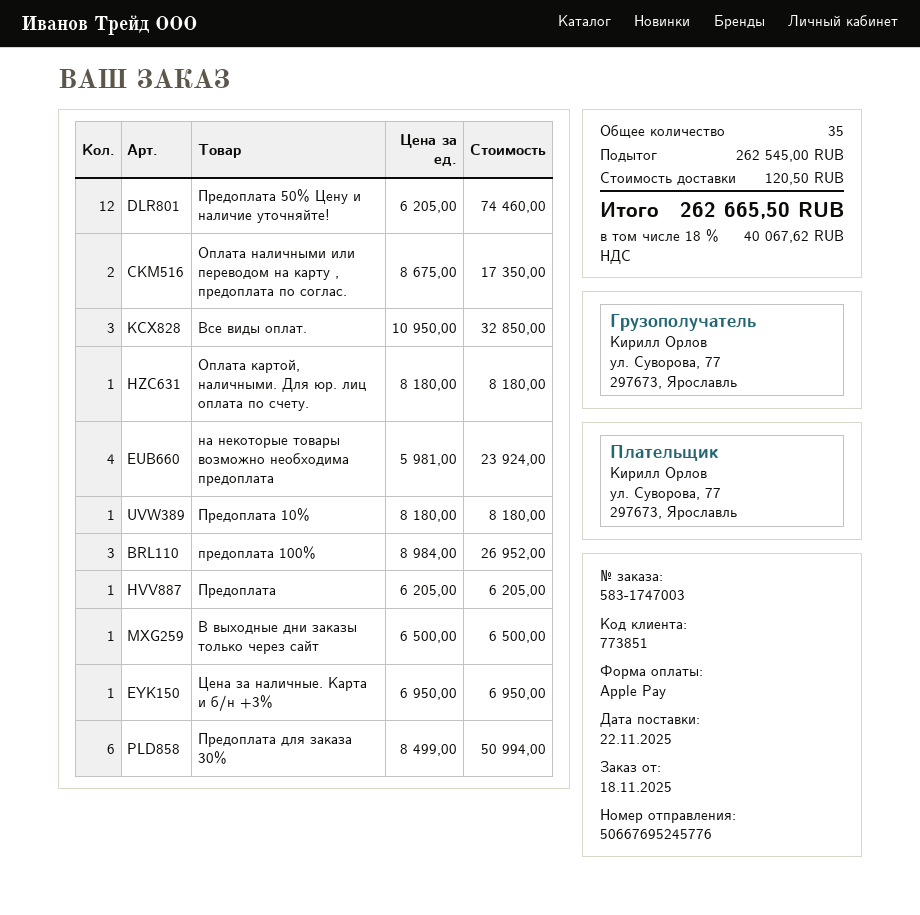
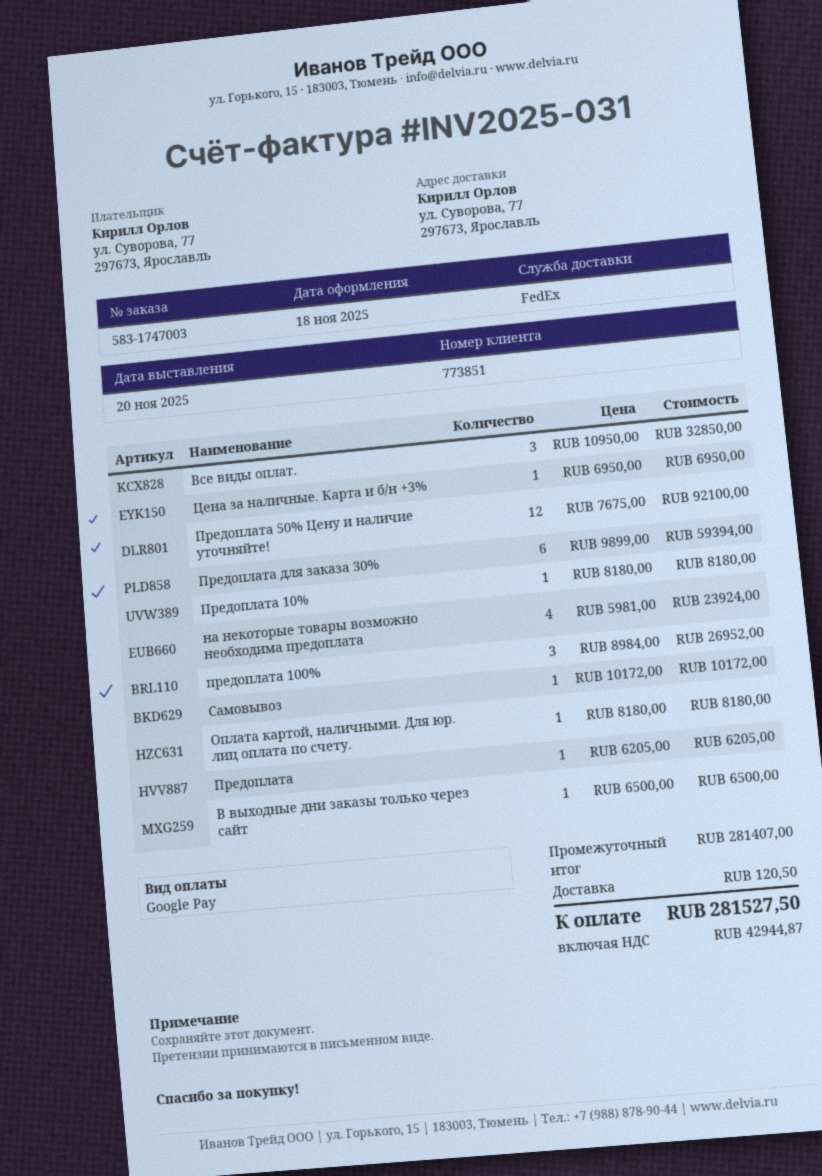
payment method: Apple Pay -> Google Pay
Предоплата 50% Цену и наличие уточняйте!: 12 x 6205.00 = 74460.00 -> 12 x 7675.00 = 92100.00
Оплата наличными или переводом на карту , предоплата по соглас.: 2 x 8675.00 = 17350.00 -> none
Предоплата для заказа 30%: 6 x 8499.00 = 50994.00 -> 6 x 9899.00 = 59394.00
Самовывоз: none -> 1 x 10172.00 = 10172.00
subtotal: 262545.00 -> 281407.00
tax: 40067.62 -> 42944.87
total: 262665.50 -> 281527.50

